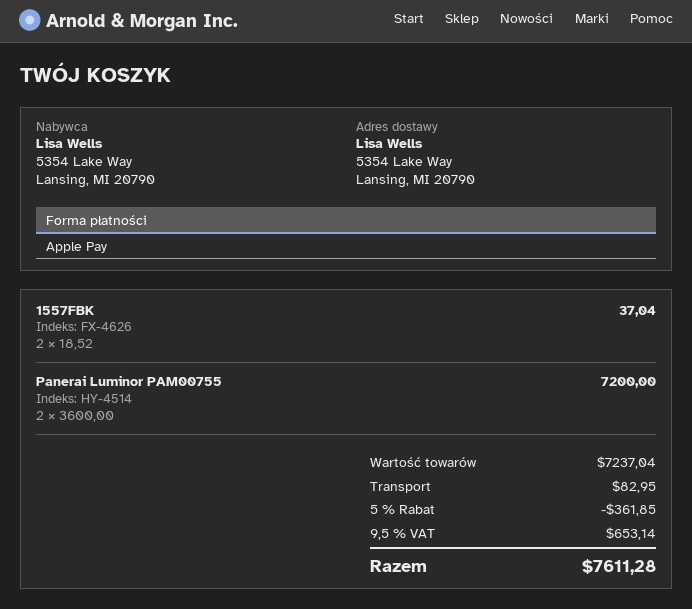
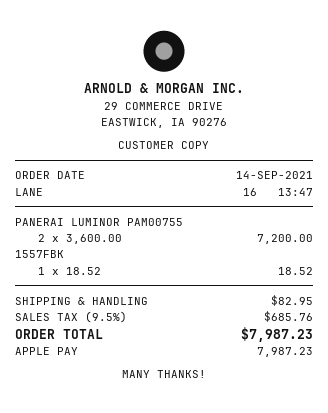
1557FBK: 2 x 18.52 = 37.04 -> 1 x 18.52 = 18.52
discount: 5% = 361.85 -> none
tax: 9.5% = 653.14 -> 9.5% = 685.76
total: 7611.28 -> 7987.23

